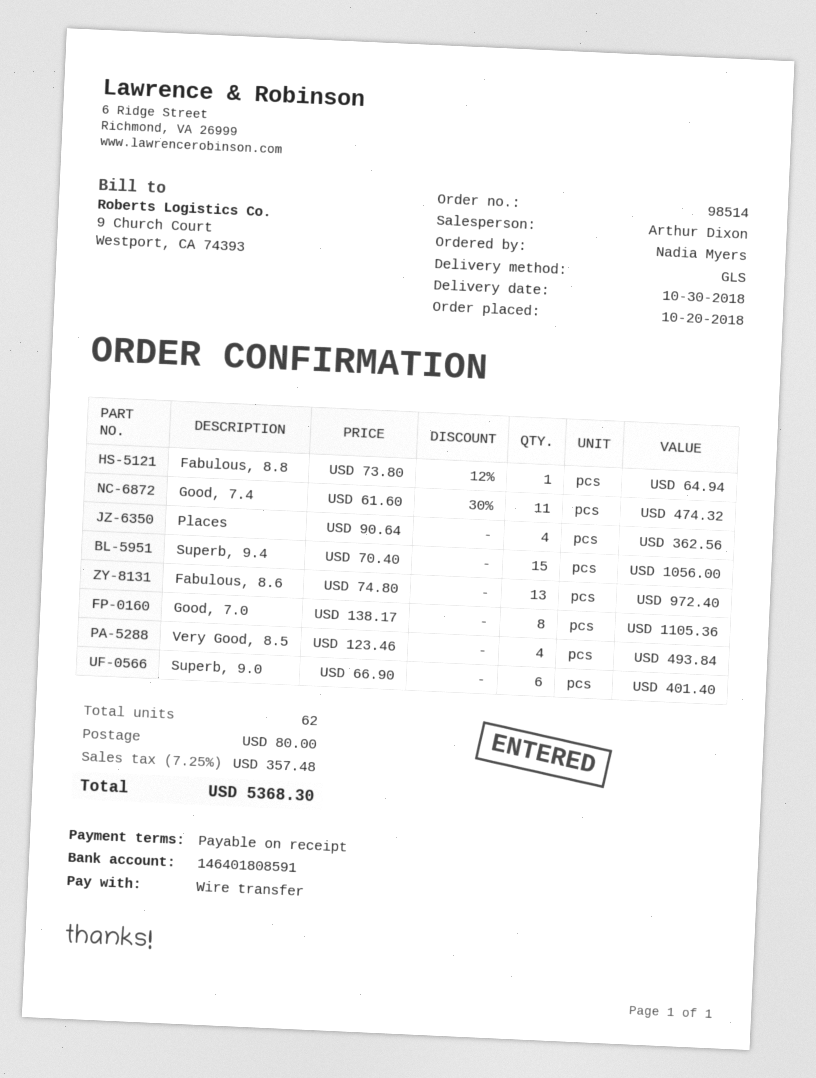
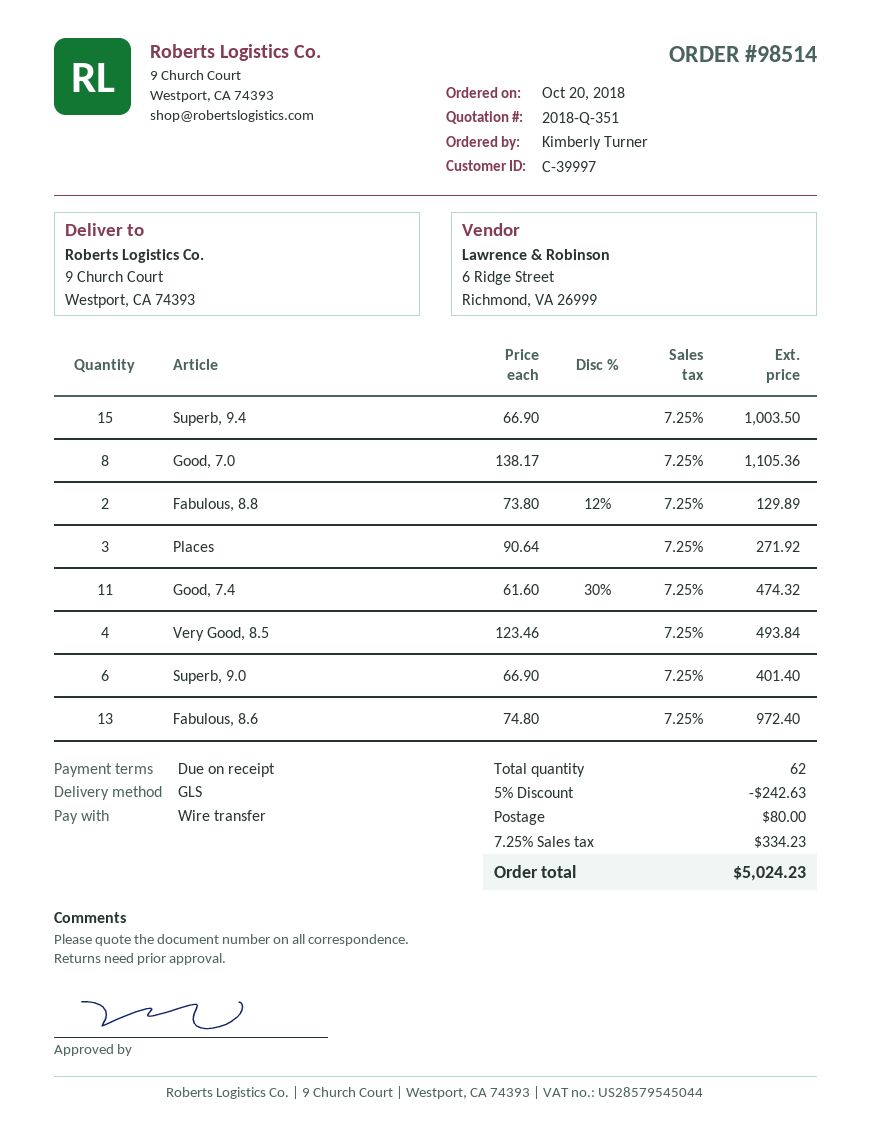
ordered by: Nadia Myers -> Kimberly Turner
Fabulous, 8.8: 1 x 73.80 - 12% = 64.94 -> 2 x 73.80 - 12% = 129.89
Places: 4 x 90.64 = 362.56 -> 3 x 90.64 = 271.92
Superb, 9.4: 15 x 70.40 = 1056.00 -> 15 x 66.90 = 1003.50
discount: none -> 5% = 242.63
tax: 7.25% = 357.48 -> 7.25% = 334.23
total: 5368.30 -> 5024.23

